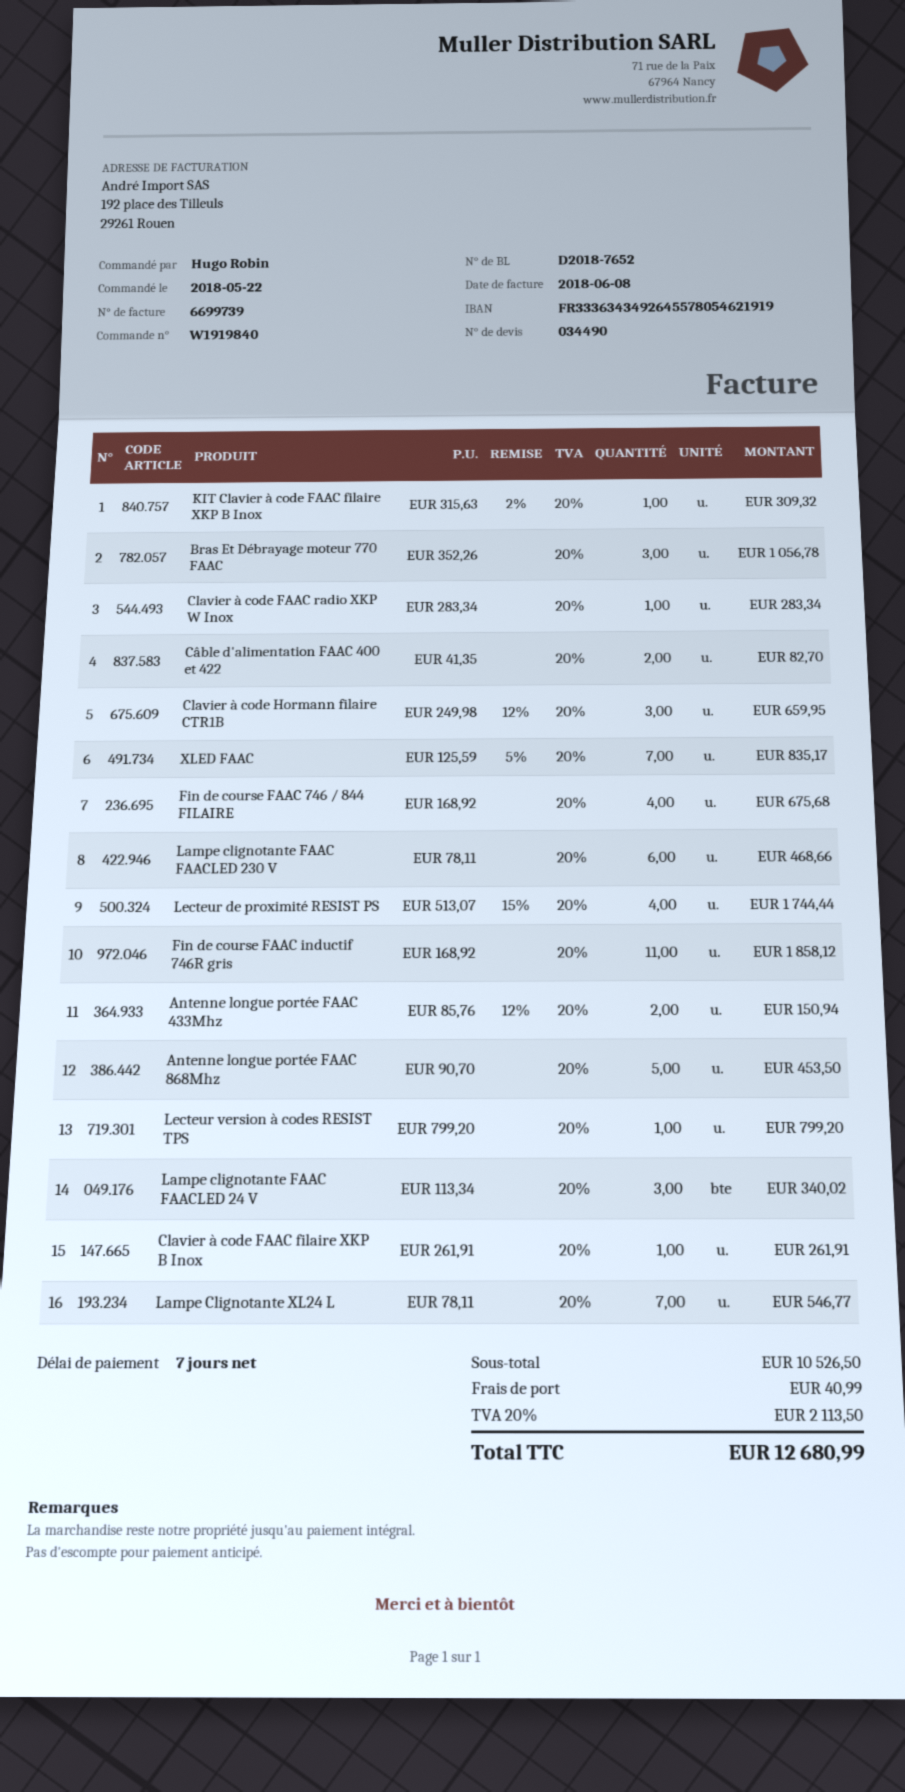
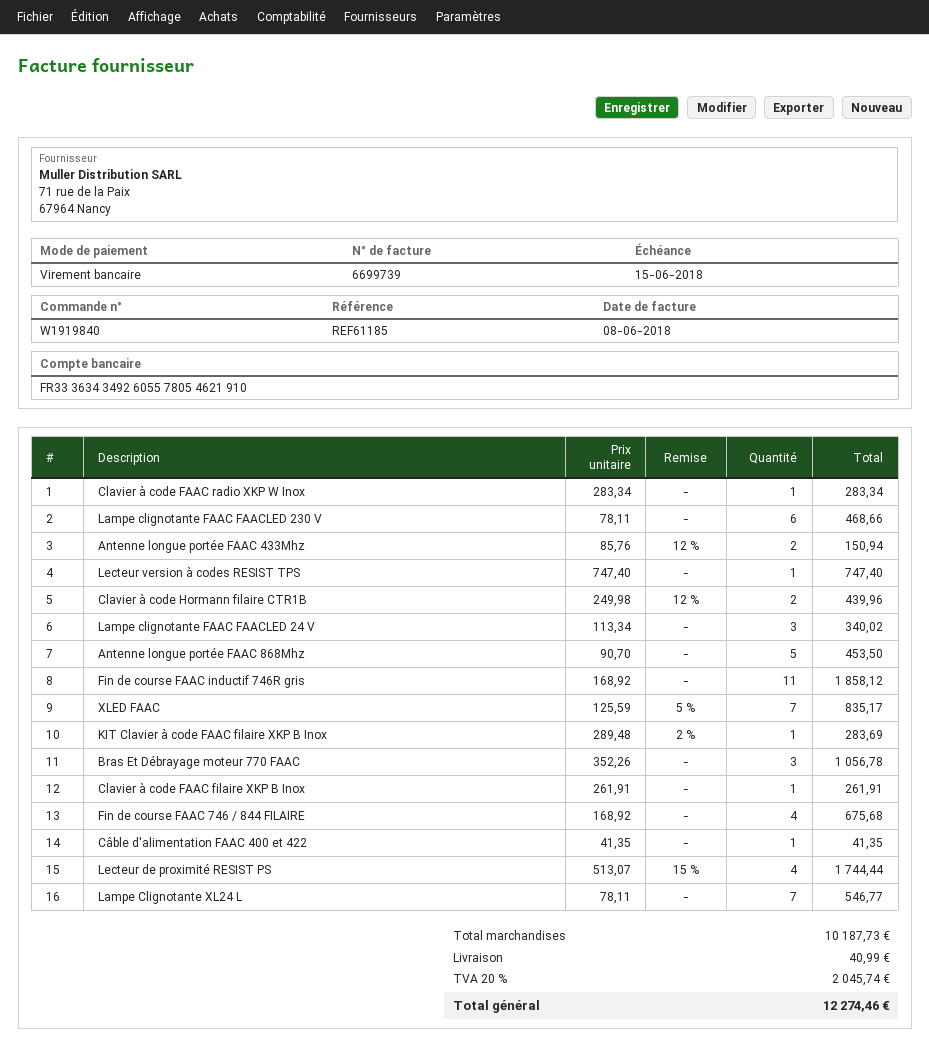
bank account: FR3336343492645578054621919 -> FR3336343492605578054621910
KIT Clavier à code FAAC filaire XKP B Inox: 1 x 315.63 - 2% = 309.32 -> 1 x 289.48 - 2% = 283.69
Câble d'alimentation FAAC 400 et 422: 2 x 41.35 = 82.70 -> 1 x 41.35 = 41.35
Clavier à code Hormann filaire CTR1B: 3 x 249.98 - 12% = 659.95 -> 2 x 249.98 - 12% = 439.96
Lecteur version à codes RESIST TPS: 1 x 799.20 = 799.20 -> 1 x 747.40 = 747.40
subtotal: 10526.50 -> 10187.73
tax: 20% = 2113.50 -> 20% = 2045.74
total: 12680.99 -> 12274.46

